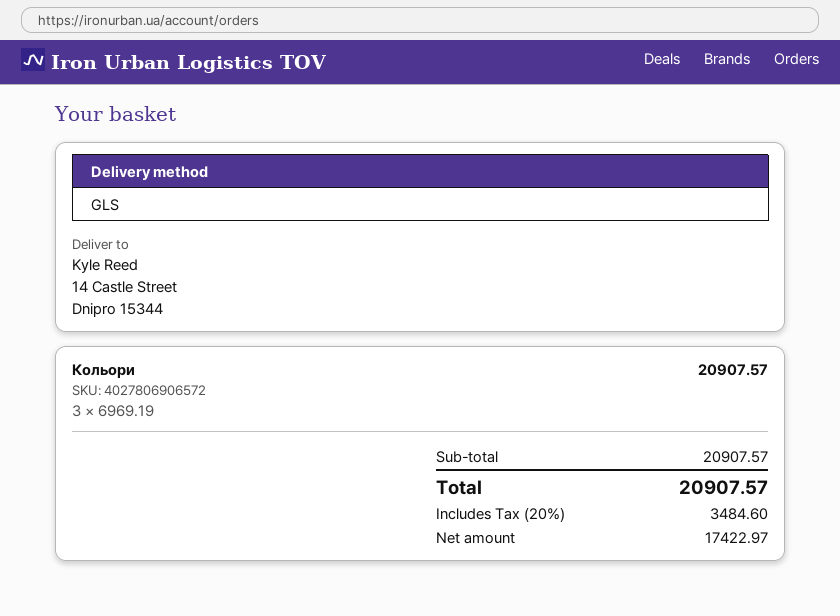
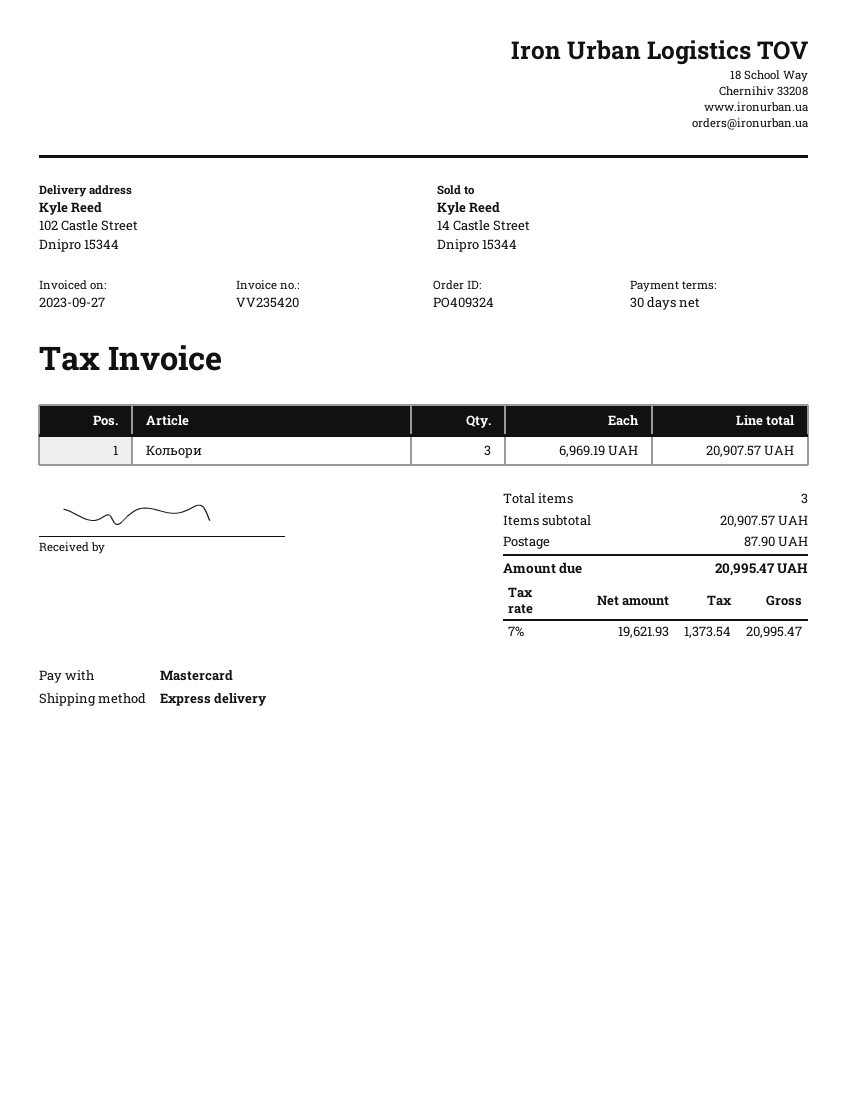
shipping method: GLS -> express
ship to: 14 Castle Street, Dnipro 15344 -> 102 Castle Street, Dnipro 15344
shipping: none -> 87.90
net: 17422.97 -> 19621.93
tax: 20% = 3484.60 -> 7% = 1373.54
total: 20907.57 -> 20995.47

